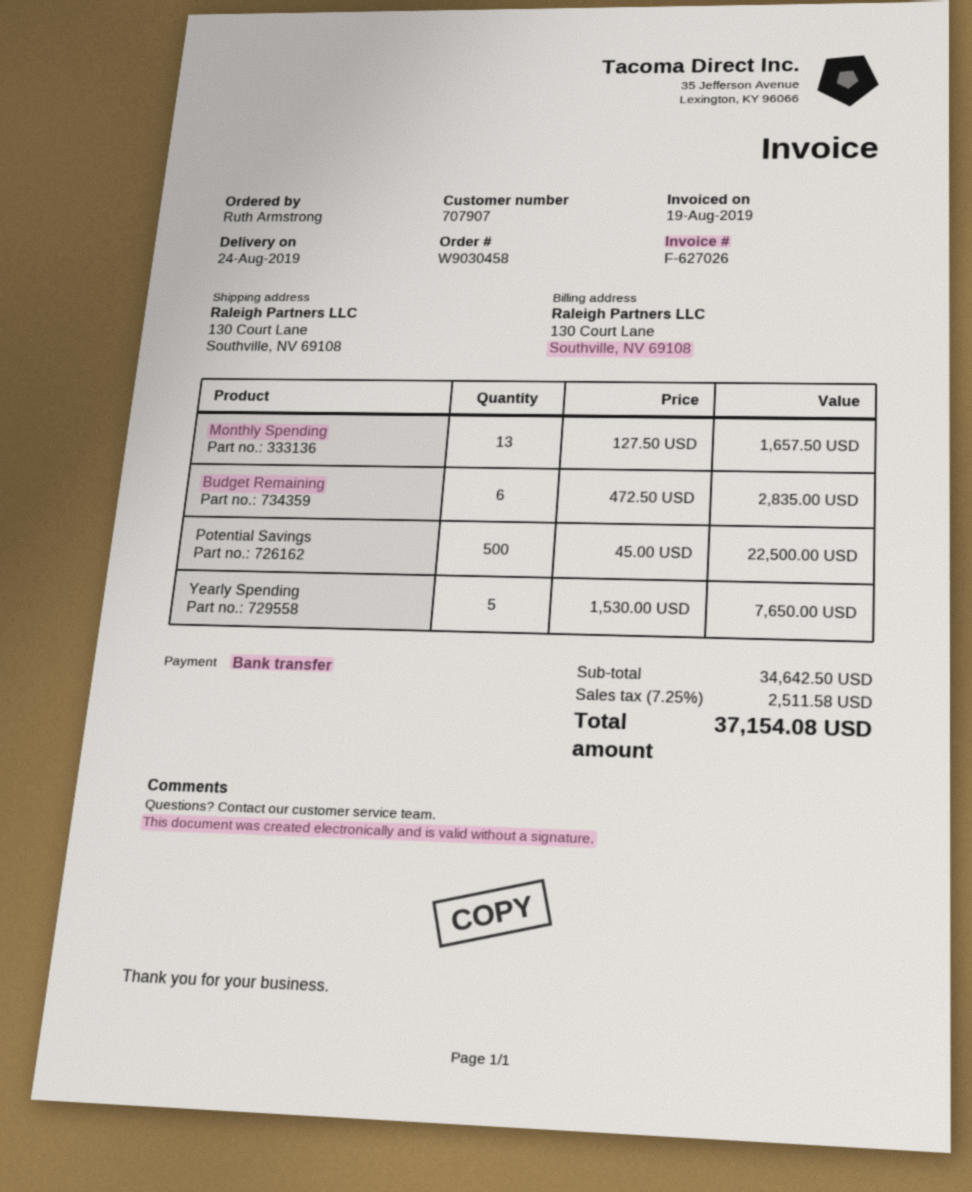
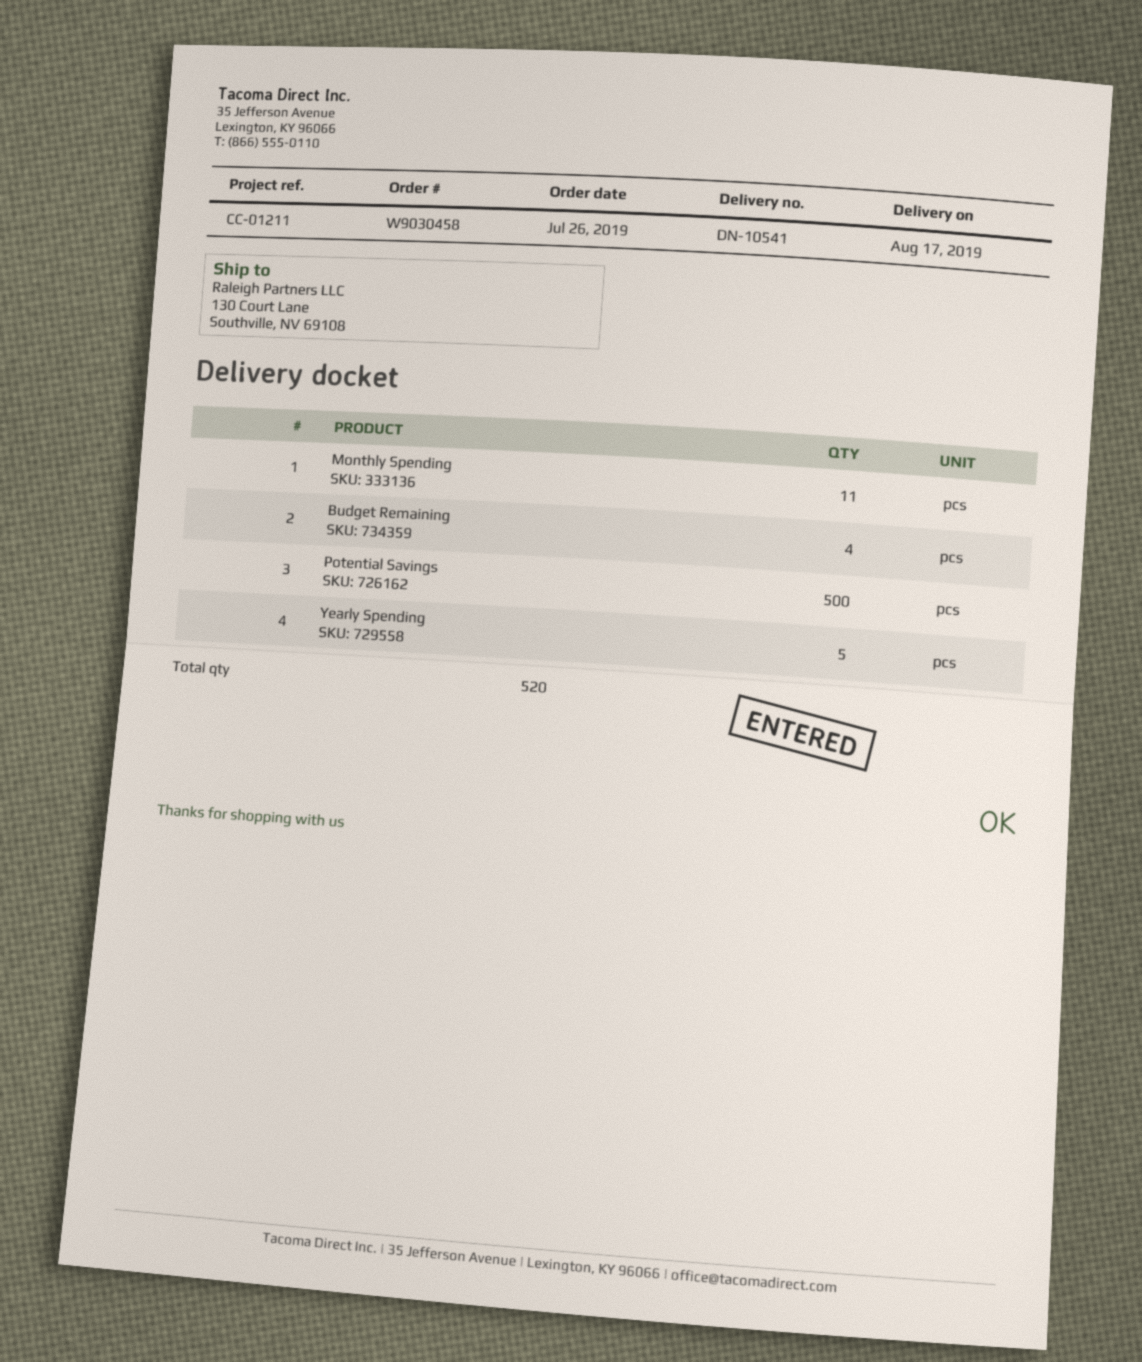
delivery date: 2019-08-24 -> 2019-08-17
Monthly Spending: 13 -> 11
Budget Remaining: 6 -> 4

